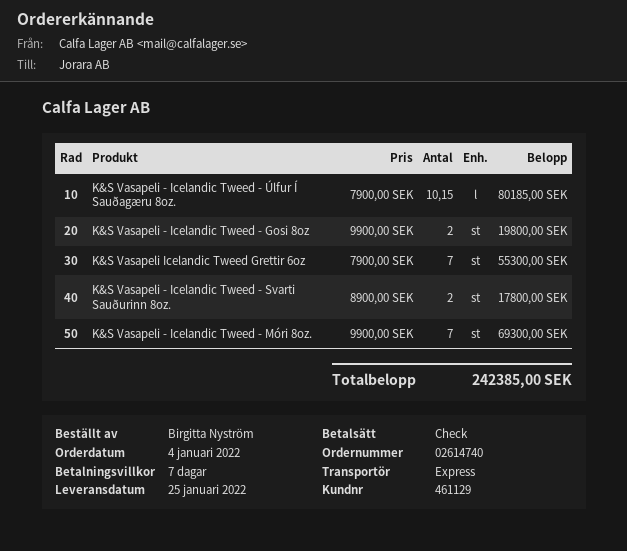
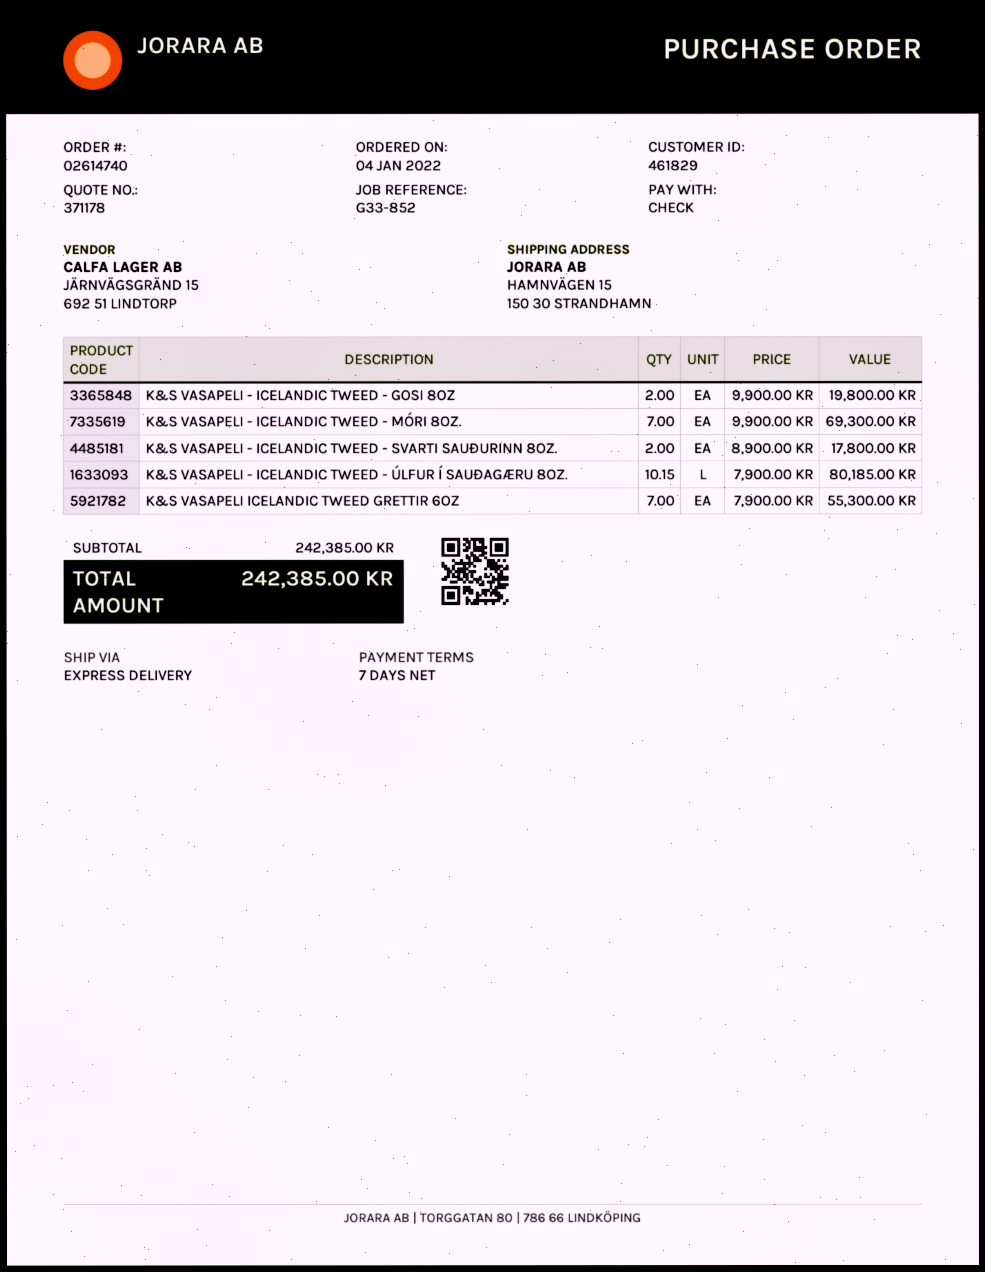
customer number: 461129 -> 461829

